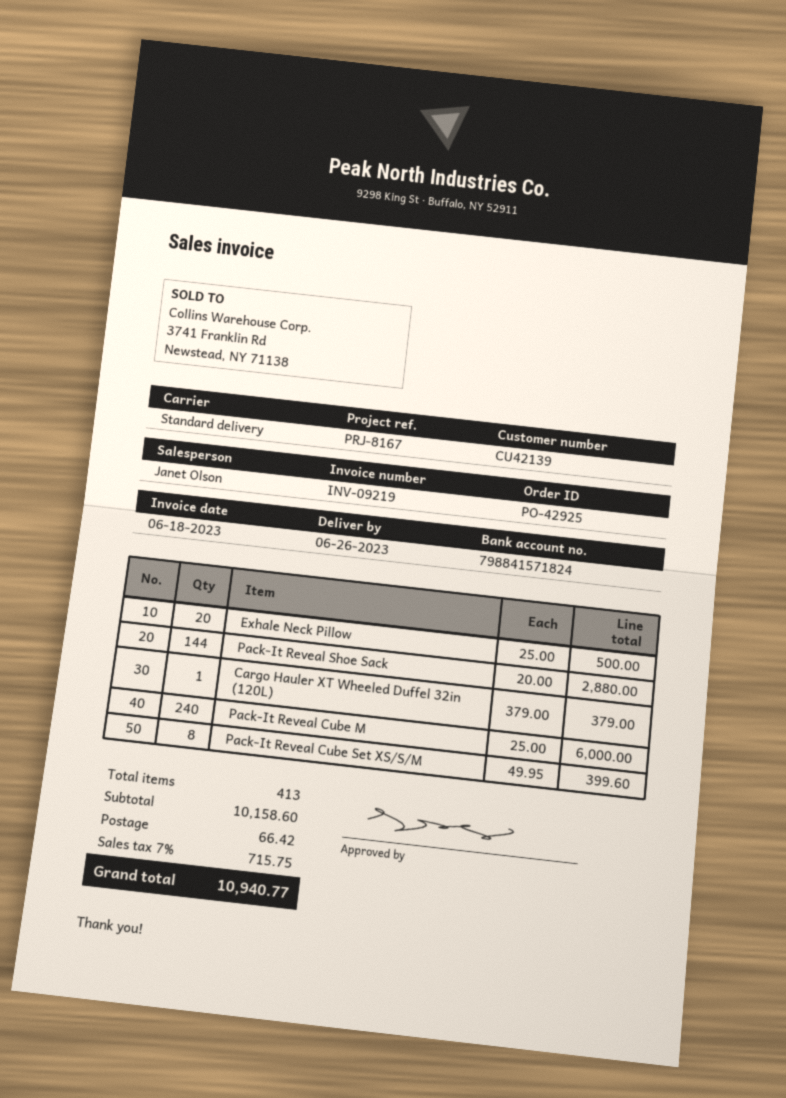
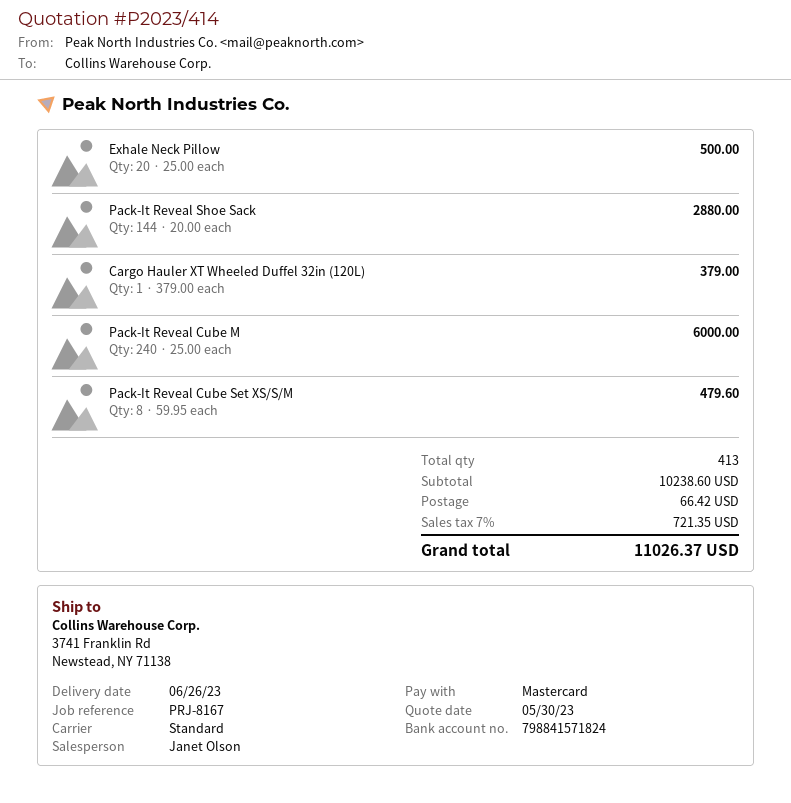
Pack-It Reveal Cube Set XS/S/M: 8 x 49.95 = 399.60 -> 8 x 59.95 = 479.60
subtotal: 10158.60 -> 10238.60
tax: 7% = 715.75 -> 7% = 721.35
total: 10940.77 -> 11026.37

